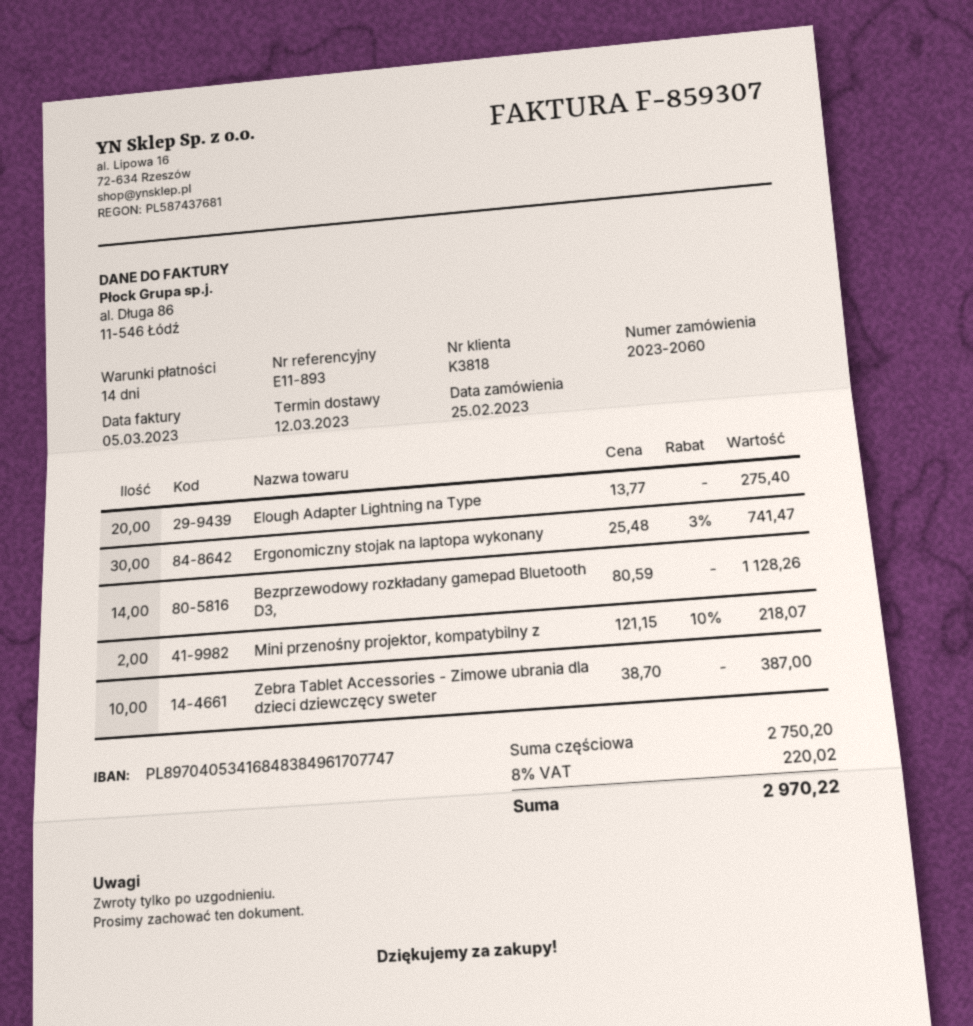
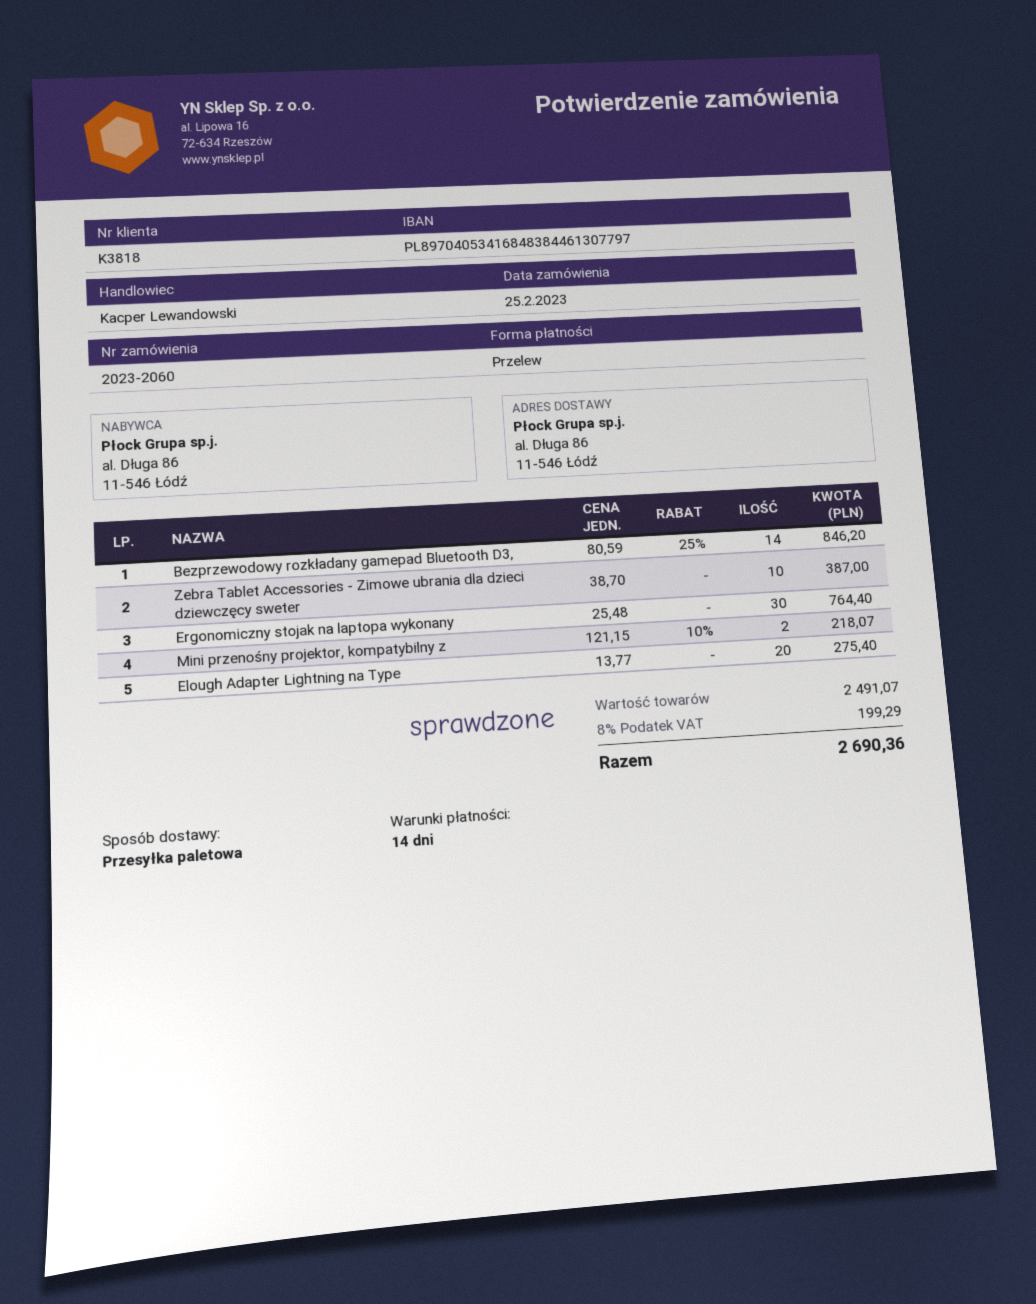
bank account: PL89704053416848384961707747 -> PL89704053416848384461307797
Ergonomiczny stojak na laptopa wykonany: 30 x 25.48 - 3% = 741.47 -> 30 x 25.48 = 764.40
Bezprzewodowy rozkładany gamepad Bluetooth D3,: 14 x 80.59 = 1128.26 -> 14 x 80.59 - 25% = 846.20
subtotal: 2750.20 -> 2491.07
tax: 8% = 220.02 -> 8% = 199.29
total: 2970.22 -> 2690.36

